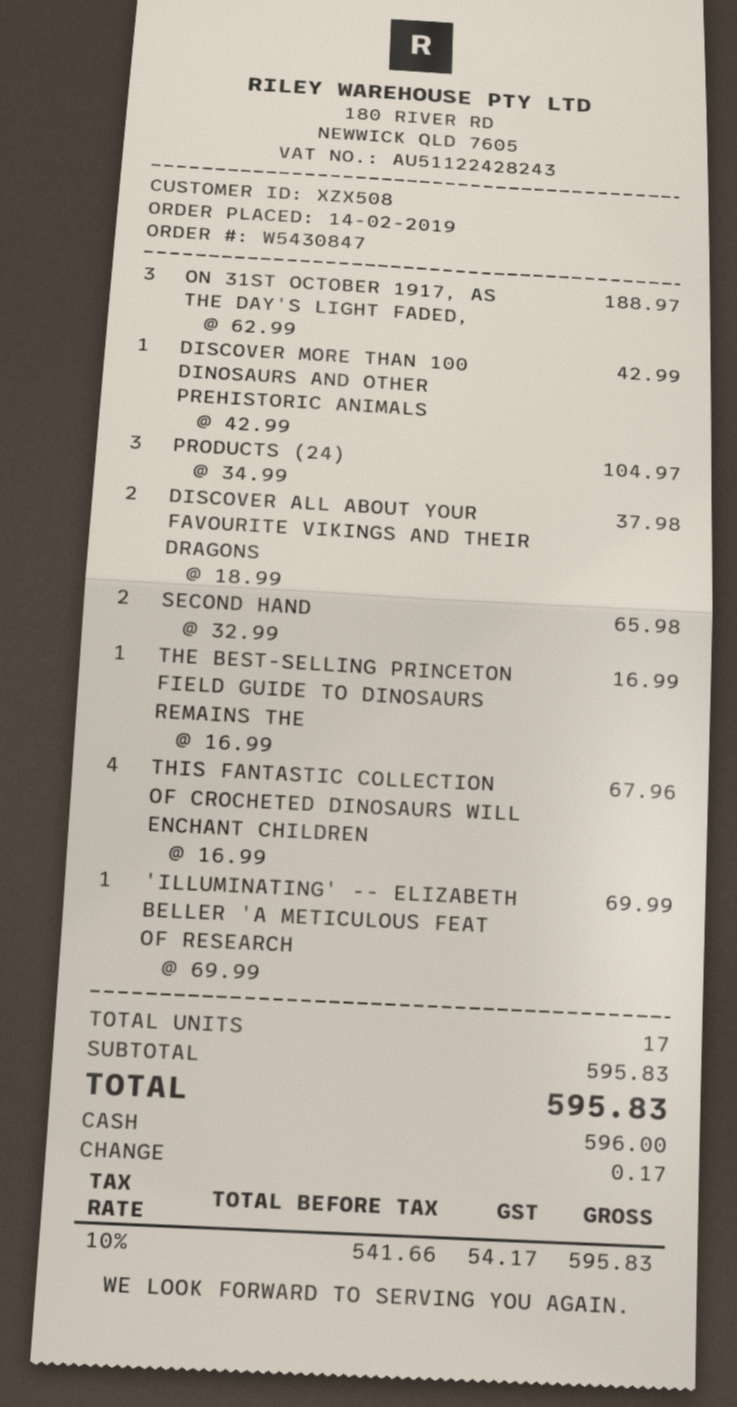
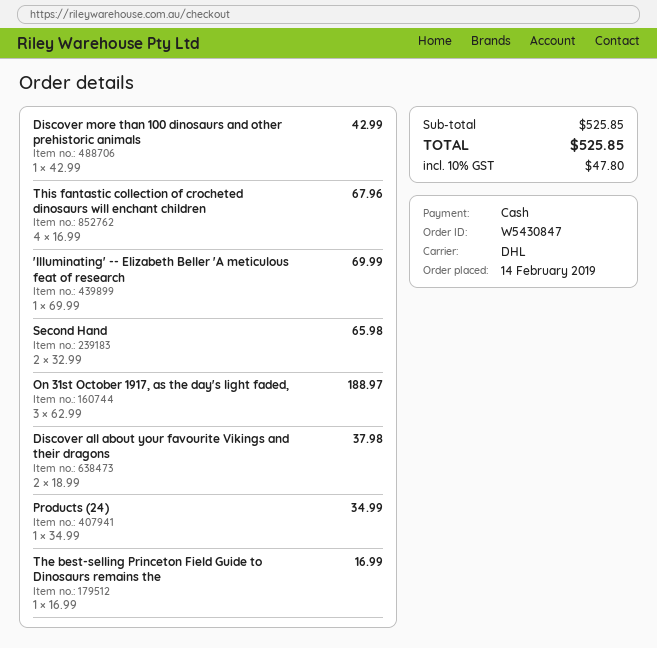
PRODUCTS (24): 3 x 34.99 = 104.97 -> 1 x 34.99 = 34.99
subtotal: 595.83 -> 525.85
tax: 10% = 54.17 -> 10% = 47.80
total: 595.83 -> 525.85

